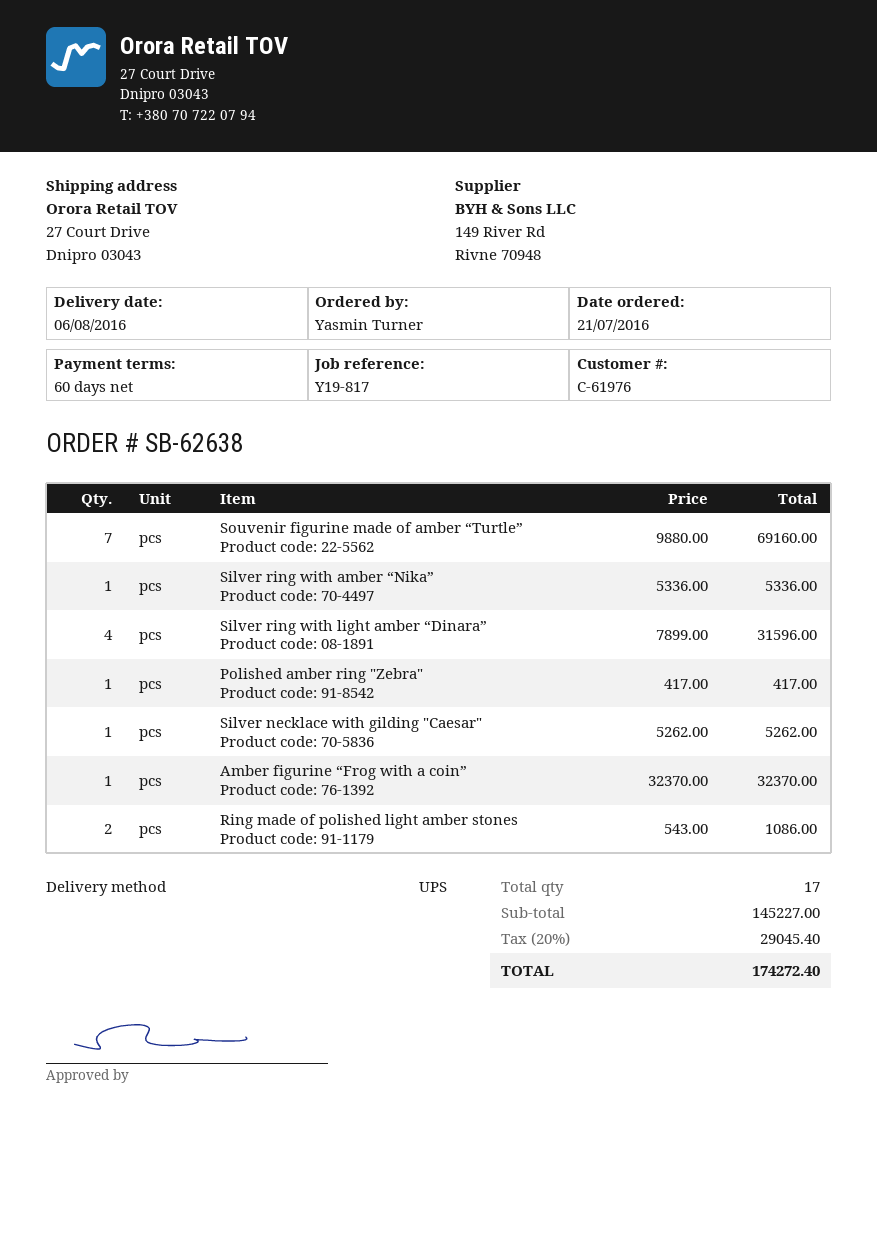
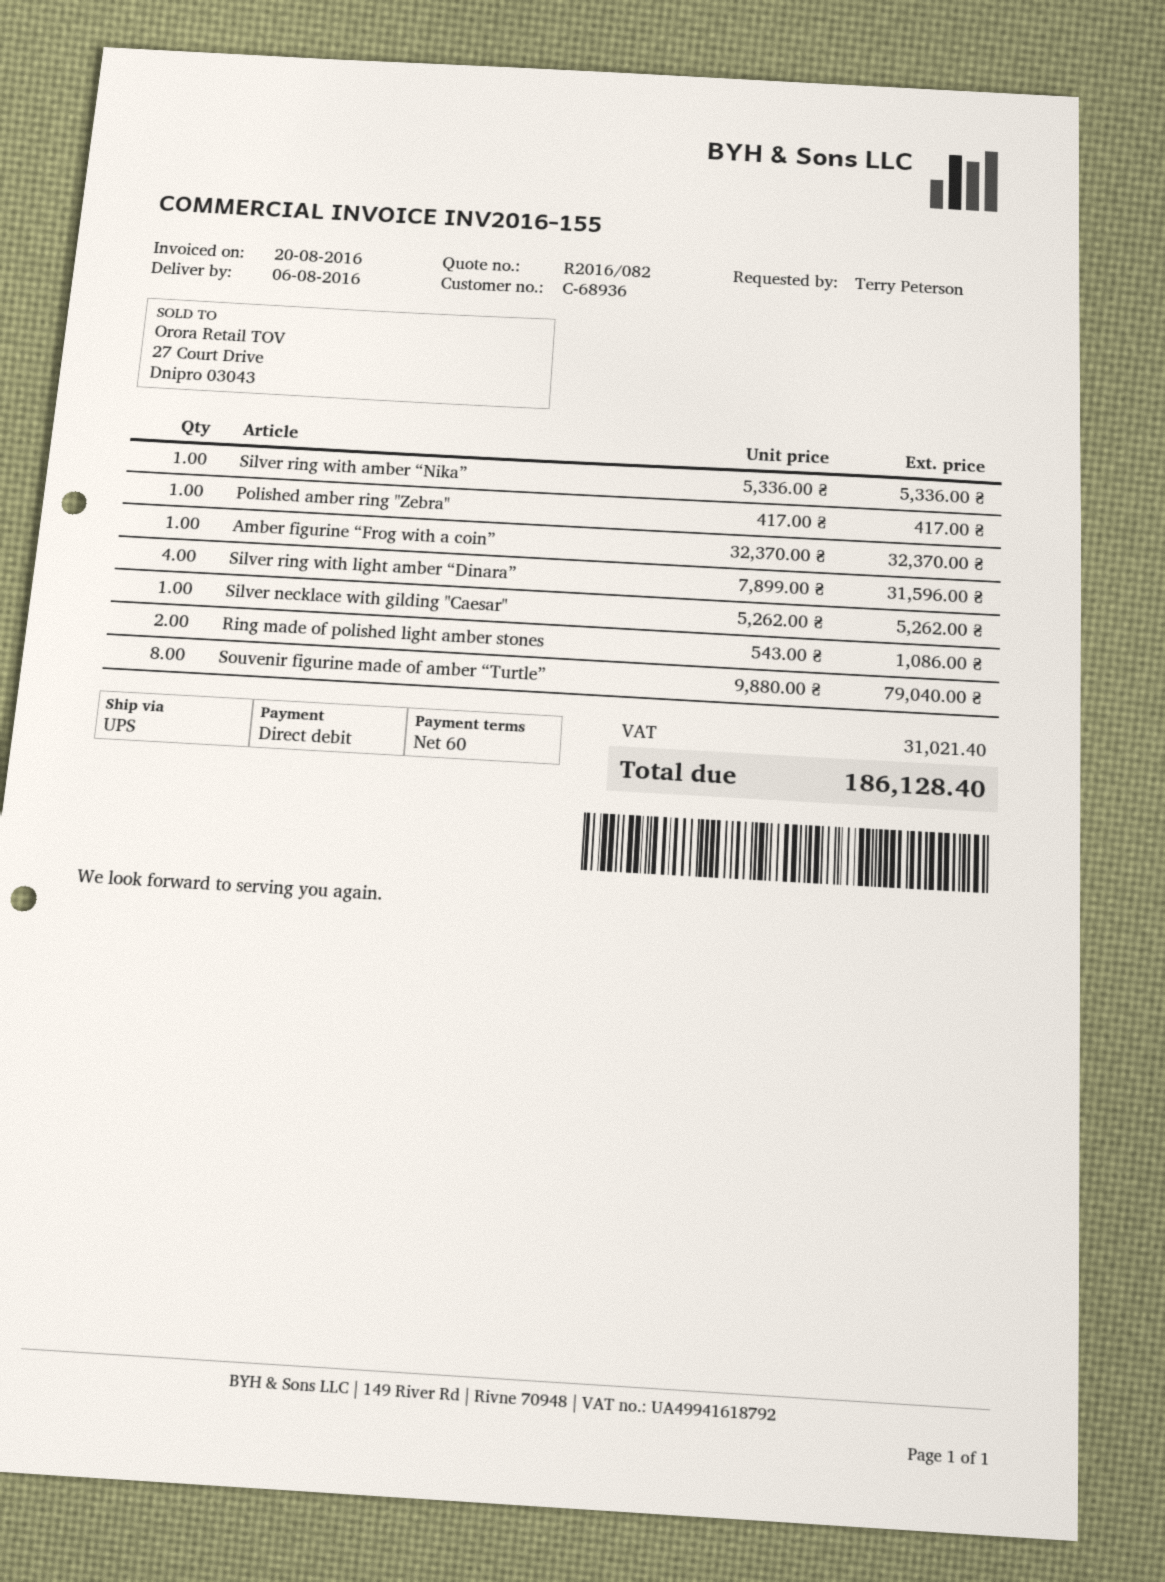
customer number: C-61976 -> C-68936
ordered by: Yasmin Turner -> Terry Peterson
Souvenir figurine made of amber “Turtle”: 7 x 9880.00 = 69160.00 -> 8 x 9880.00 = 79040.00
tax: 29045.40 -> 31021.40
total: 174272.40 -> 186128.40

